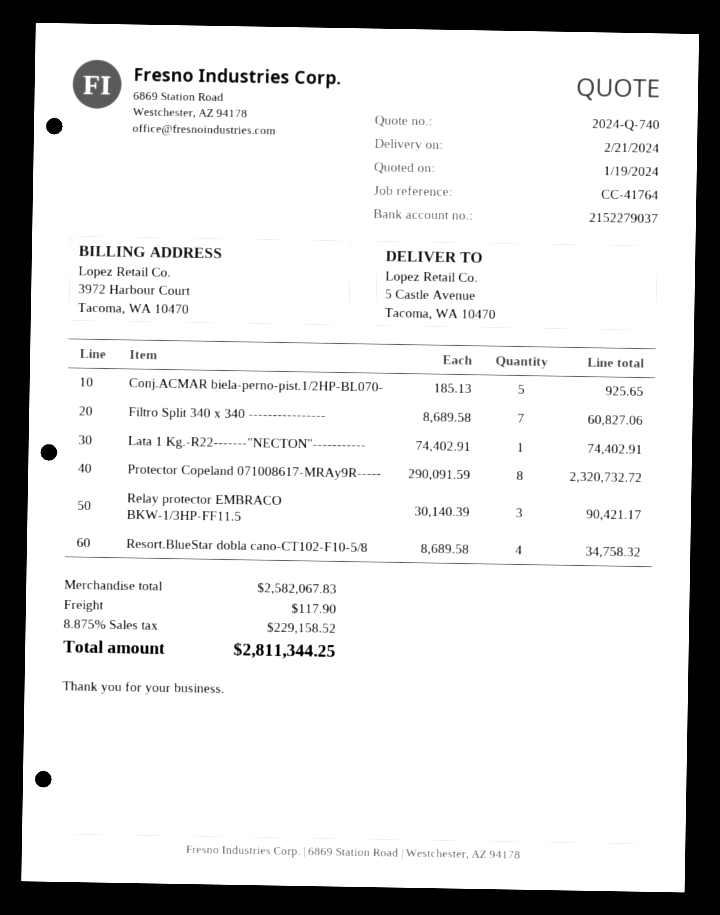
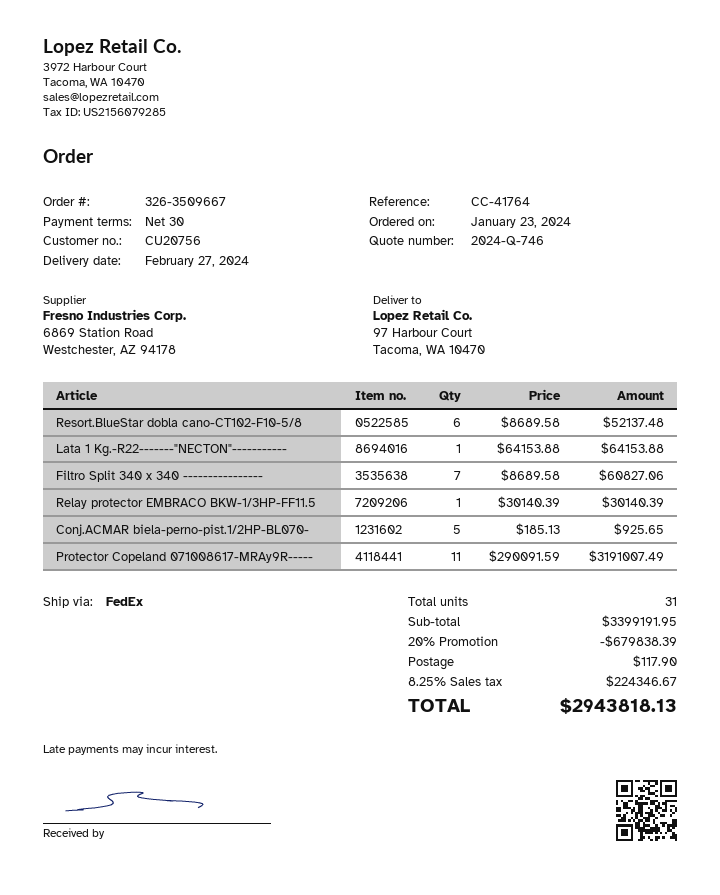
quote number: 2024-Q-740 -> 2024-Q-746
delivery date: 2024-02-21 -> 2024-02-27
ship to: 5 Castle Avenue, Tacoma, WA 10470 -> 97 Harbour Court, Tacoma, WA 10470
Lata 1 Kg.-R22-------"NECTON"-----------: 1 x 74402.91 = 74402.91 -> 1 x 64153.88 = 64153.88
Protector Copeland 071008617-MRAy9R-----: 8 x 290091.59 = 2320732.72 -> 11 x 290091.59 = 3191007.49
Relay protector EMBRACO BKW-1/3HP-FF11.5: 3 x 30140.39 = 90421.17 -> 1 x 30140.39 = 30140.39
Resort.BlueStar dobla cano-CT102-F10-5/8: 4 x 8689.58 = 34758.32 -> 6 x 8689.58 = 52137.48
subtotal: 2582067.83 -> 3399191.95
discount: none -> 20% = 679838.39
tax: 8.875% = 229158.52 -> 8.25% = 224346.67
total: 2811344.25 -> 2943818.13

